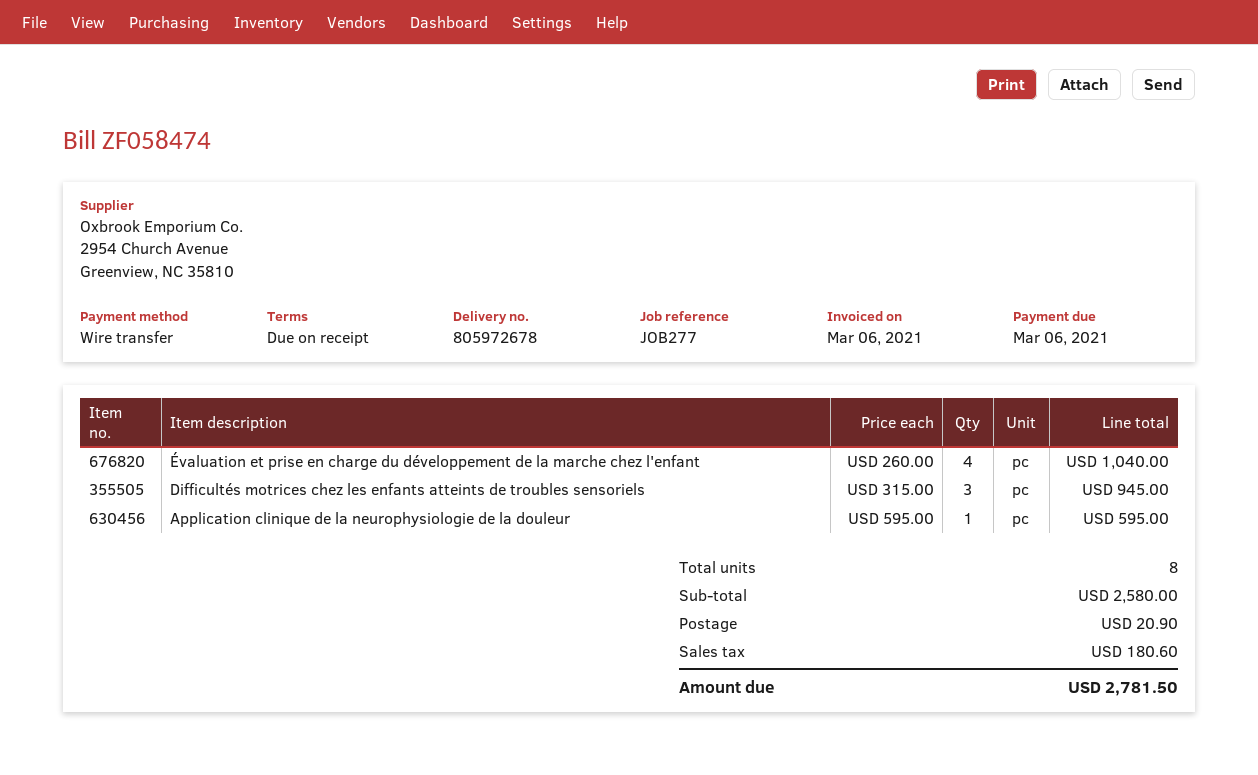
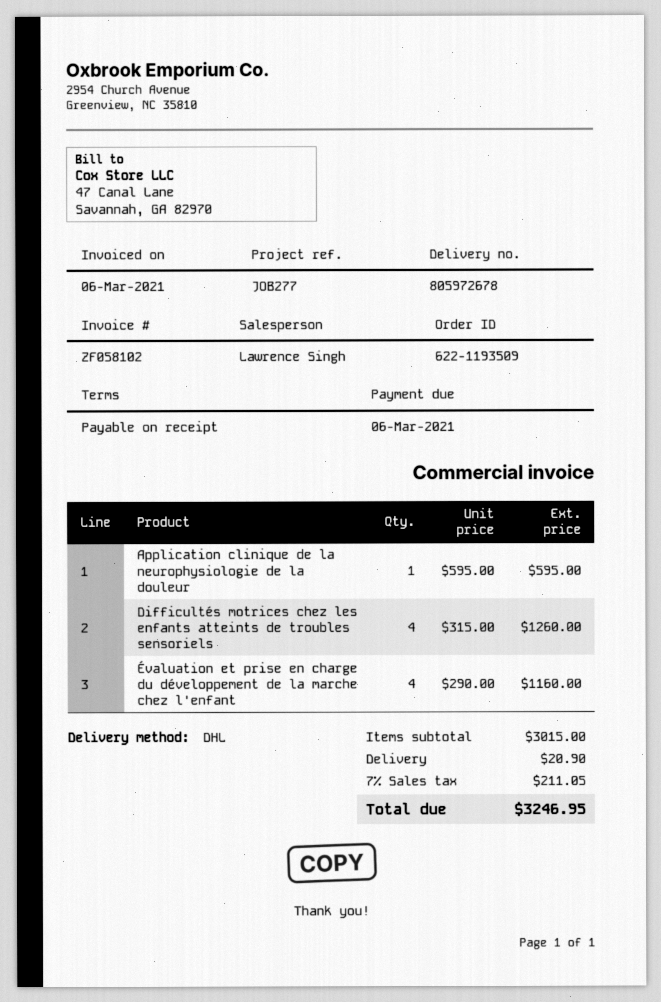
invoice number: ZF058474 -> ZF058102
Évaluation et prise en charge du développement de la marche chez l'enfant: 4 x 260.00 = 1040.00 -> 4 x 290.00 = 1160.00
Difficultés motrices chez les enfants atteints de troubles sensoriels: 3 x 315.00 = 945.00 -> 4 x 315.00 = 1260.00
subtotal: 2580.00 -> 3015.00
tax: 180.60 -> 211.05
total: 2781.50 -> 3246.95

